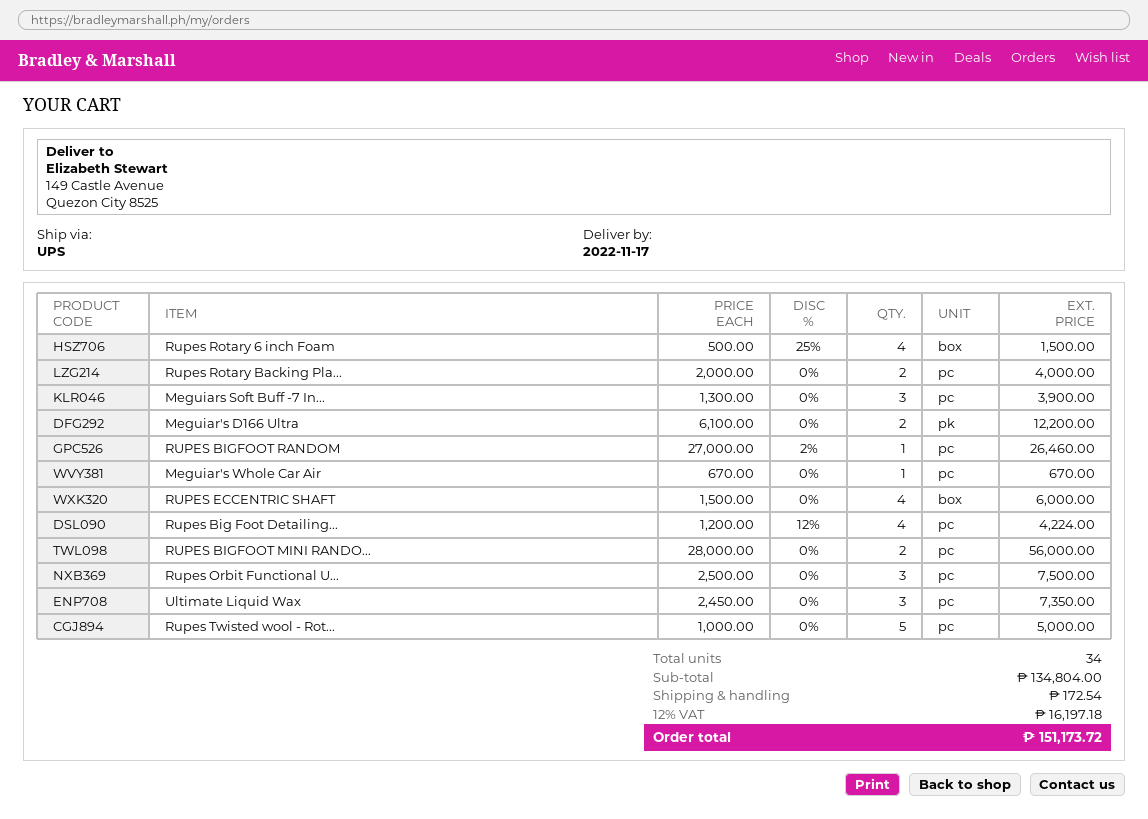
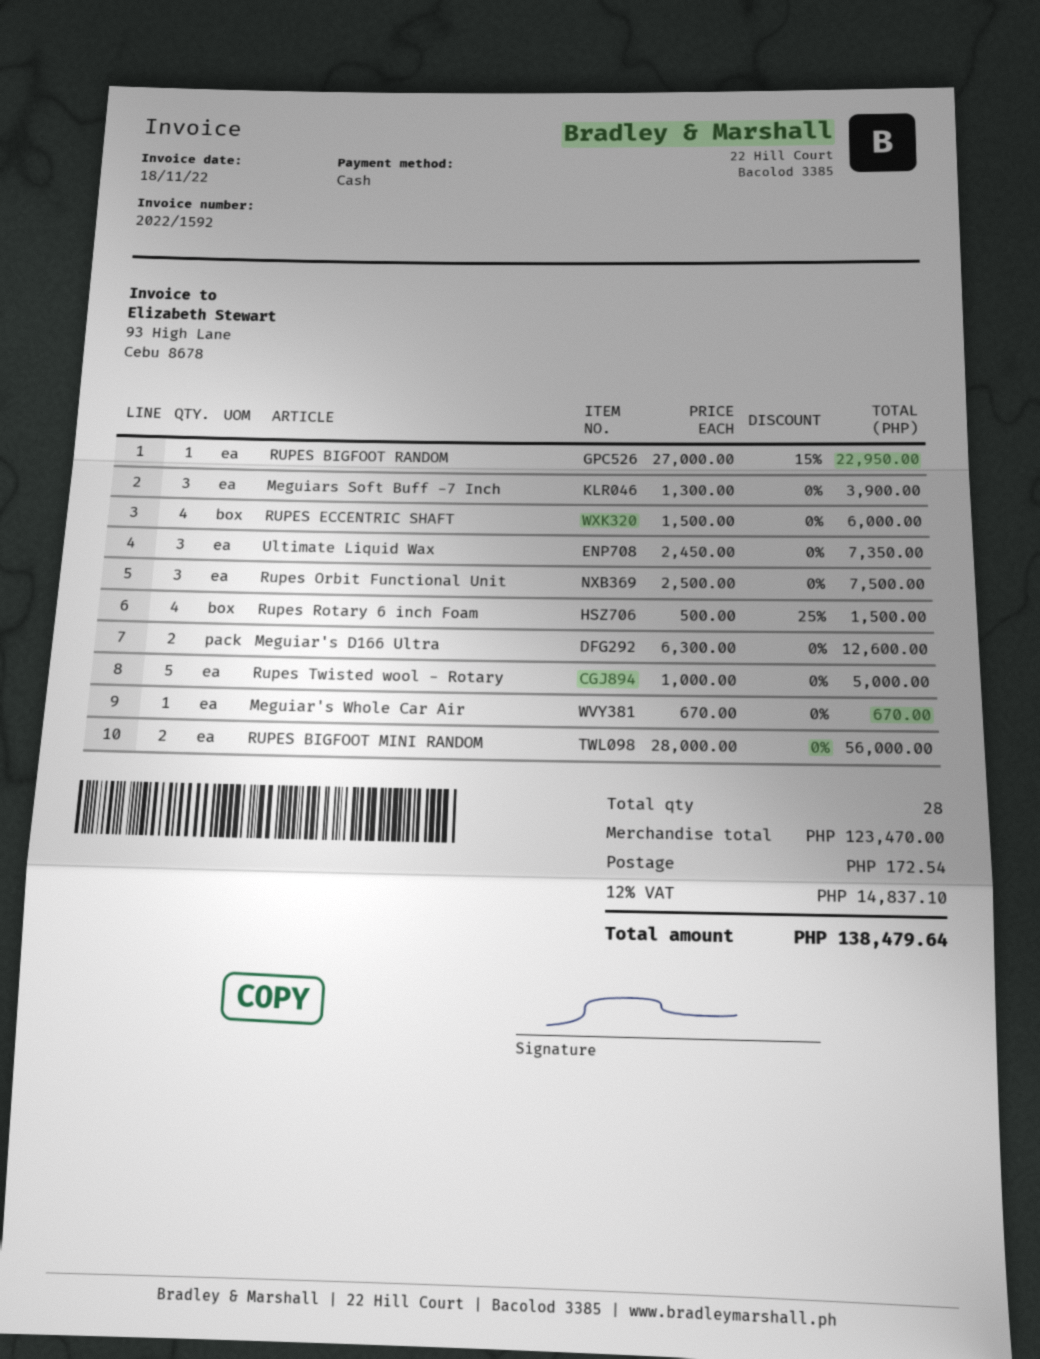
Rupes Rotary Backing Pla...: 2 x 2000.00 = 4000.00 -> none
Meguiar's D166 Ultra: 2 x 6100.00 = 12200.00 -> 2 x 6300.00 = 12600.00
RUPES BIGFOOT RANDOM: 1 x 27000.00 - 2% = 26460.00 -> 1 x 27000.00 - 15% = 22950.00
Rupes Big Foot Detailing...: 4 x 1200.00 - 12% = 4224.00 -> none
total quantity: 34 -> 28
subtotal: 134804.00 -> 123470.00
tax: 12% = 16197.18 -> 12% = 14837.10
total: 151173.72 -> 138479.64

